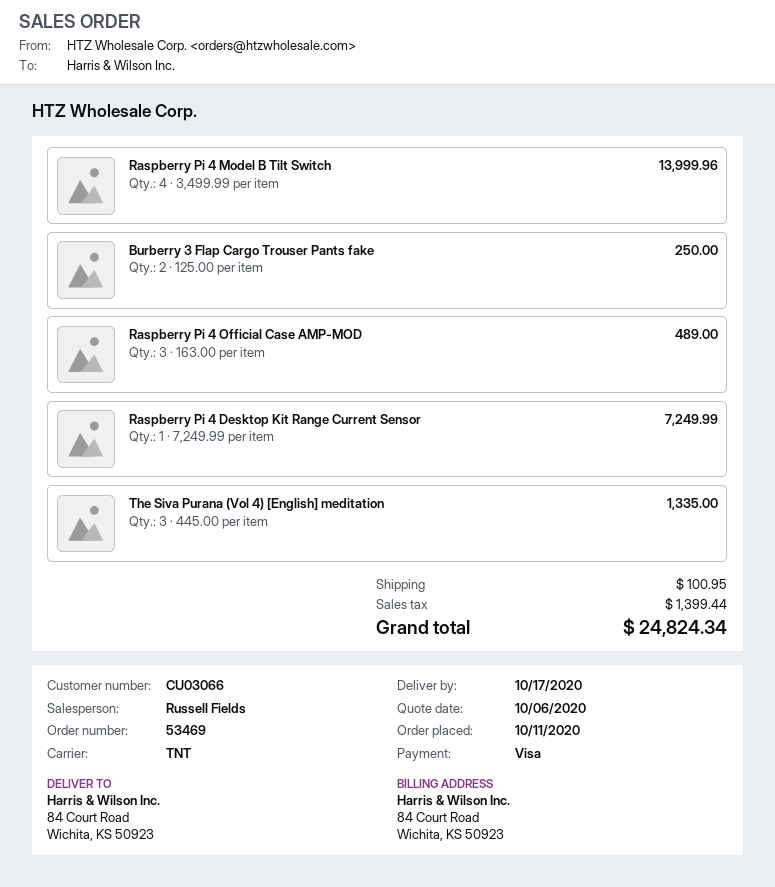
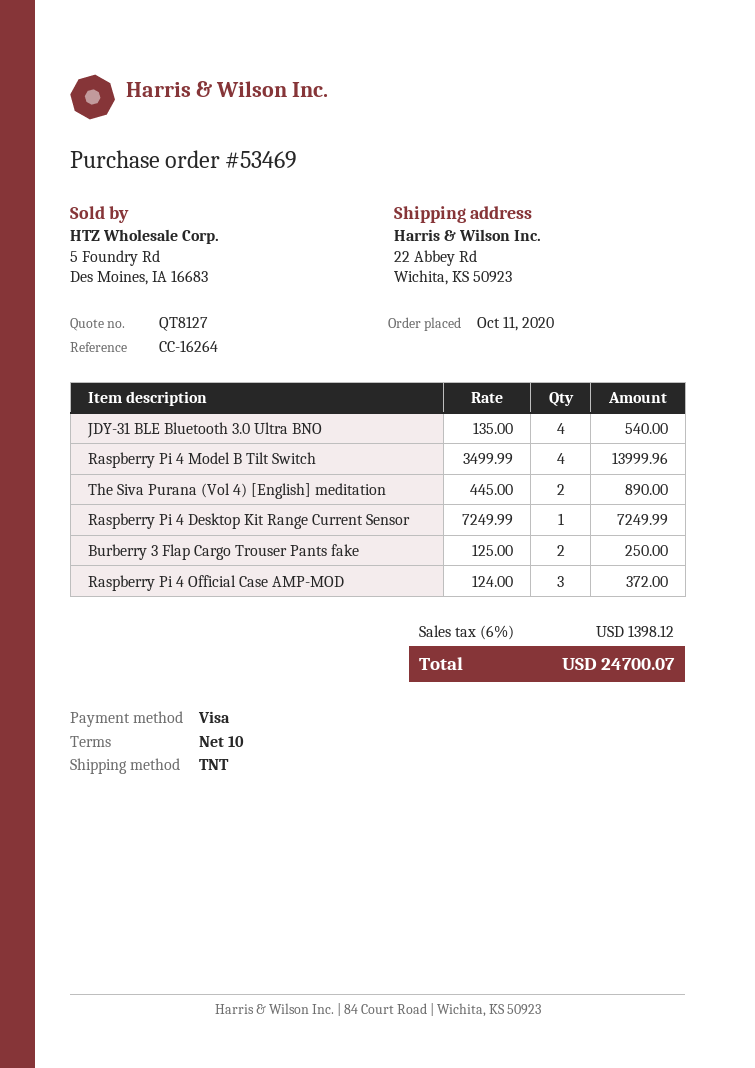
ship to: 84 Court Road, Wichita, KS 50923 -> 22 Abbey Rd, Wichita, KS 50923
Raspberry Pi 4 Official Case AMP-MOD: 3 x 163.00 = 489.00 -> 3 x 124.00 = 372.00
The Siva Purana (Vol 4) [English] meditation: 3 x 445.00 = 1335.00 -> 2 x 445.00 = 890.00
JDY-31 BLE Bluetooth 3.0 Ultra BNO: none -> 4 x 135.00 = 540.00
shipping: 100.95 -> none
tax: 1399.44 -> 1398.12
total: 24824.34 -> 24700.07

